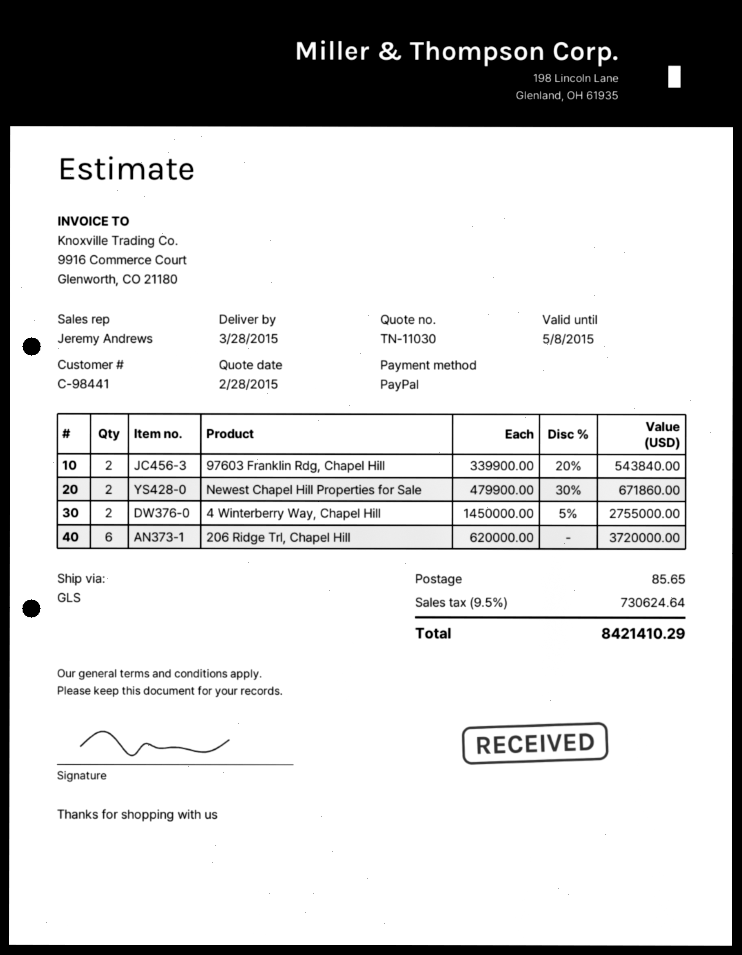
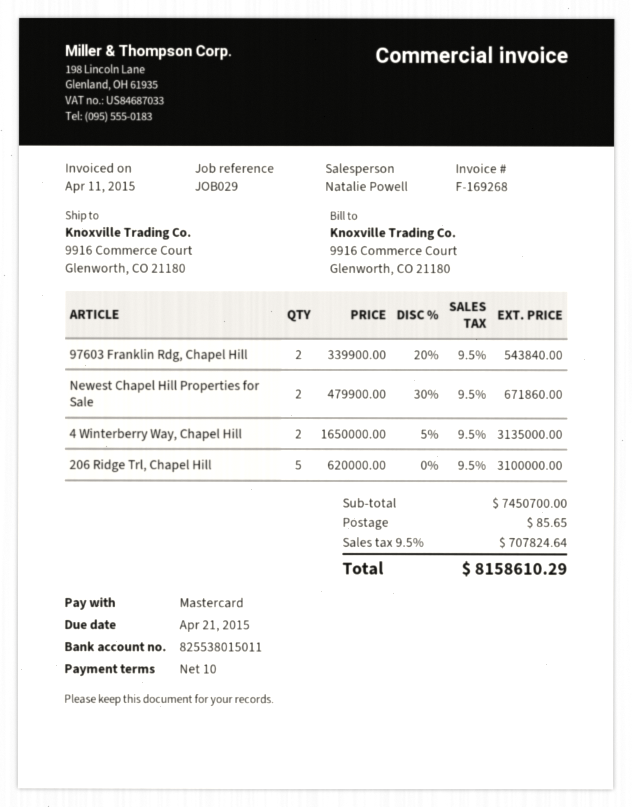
sales rep: Jeremy Andrews -> Natalie Powell
payment method: PayPal -> Mastercard
4 Winterberry Way, Chapel Hill: 2 x 1450000.00 - 5% = 2755000.00 -> 2 x 1650000.00 - 5% = 3135000.00
206 Ridge Trl, Chapel Hill: 6 x 620000.00 = 3720000.00 -> 5 x 620000.00 = 3100000.00
tax: 9.5% = 730624.64 -> 9.5% = 707824.64
total: 8421410.29 -> 8158610.29

